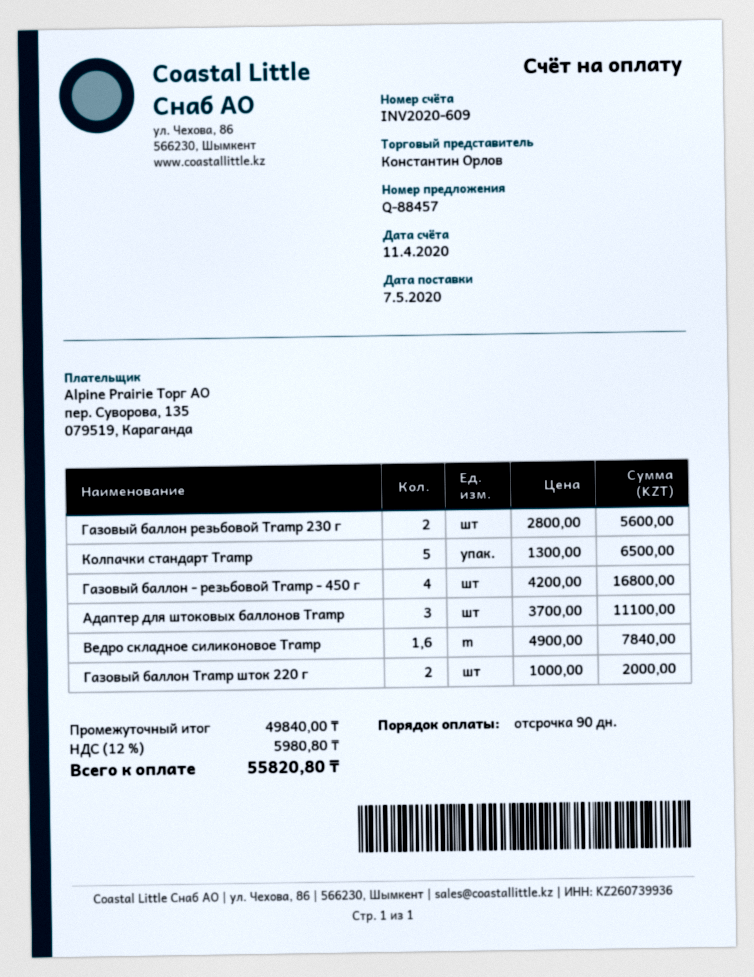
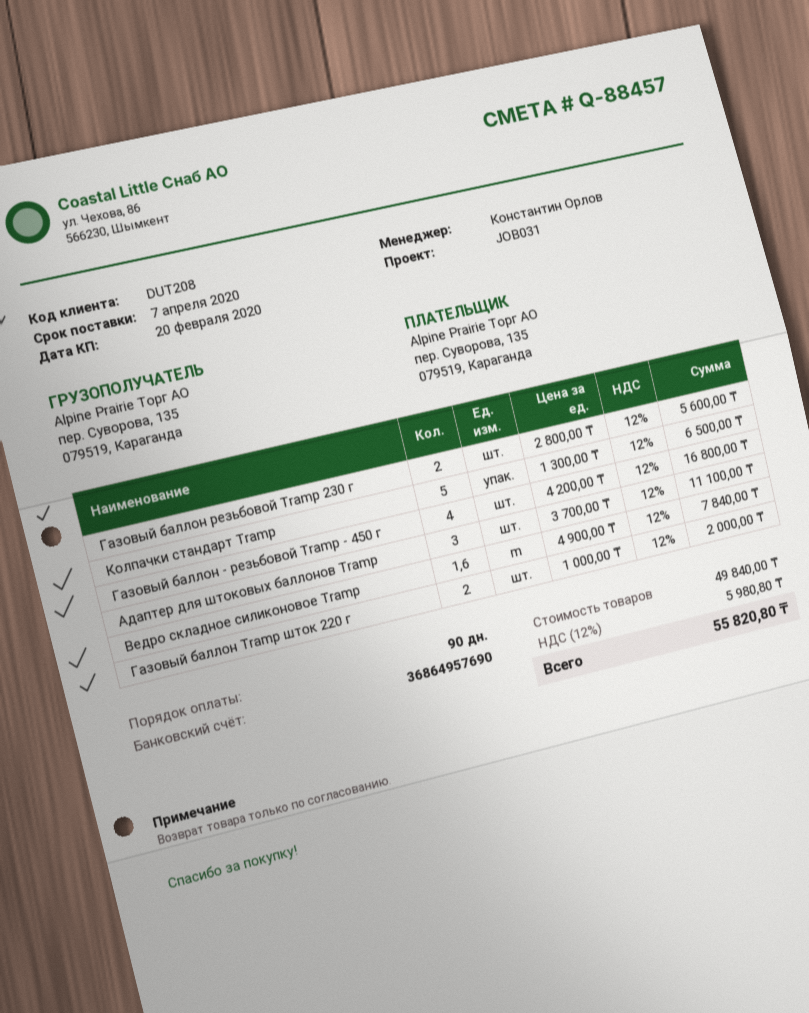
delivery date: 2020-05-07 -> 2020-04-07

